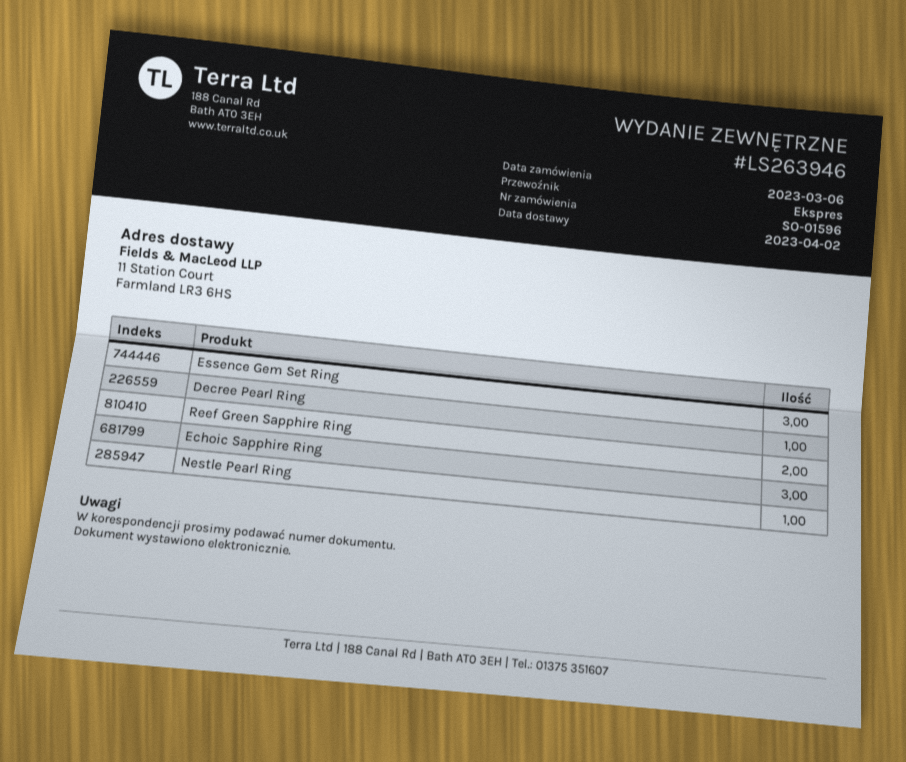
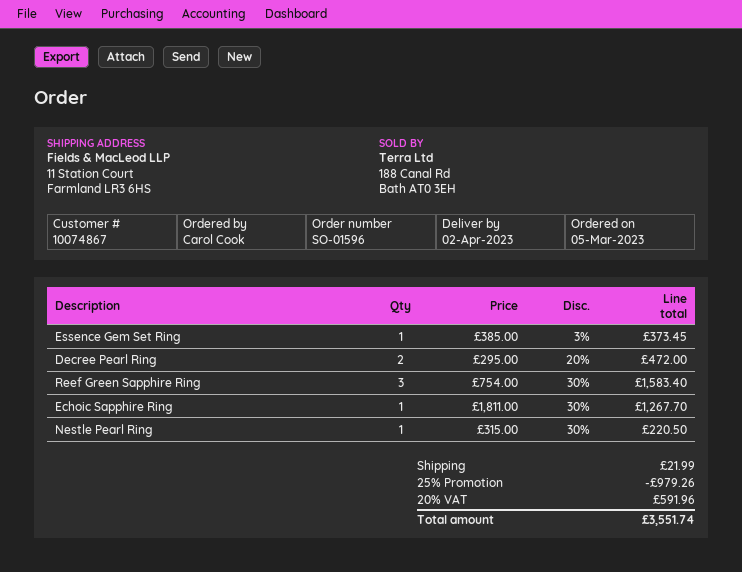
order date: 2023-03-06 -> 2023-03-05
Essence Gem Set Ring: 3 -> 1
Decree Pearl Ring: 1 -> 2
Reef Green Sapphire Ring: 2 -> 3
Echoic Sapphire Ring: 3 -> 1

